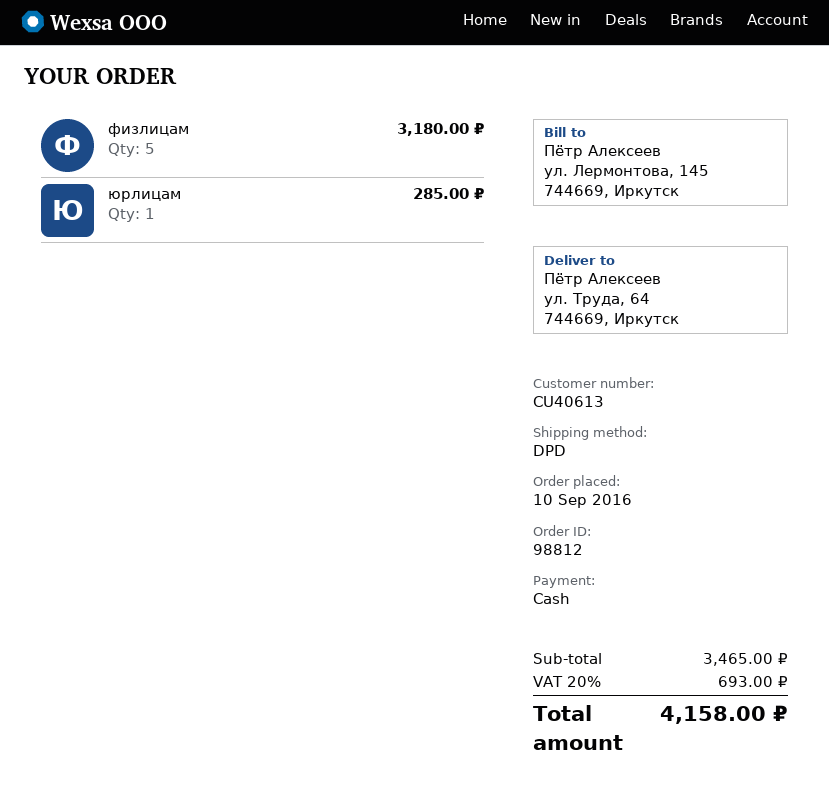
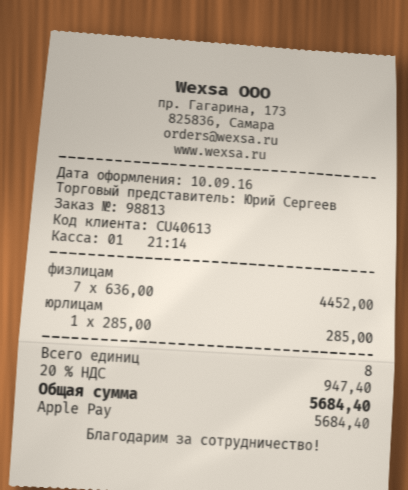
order number: 98812 -> 98813
payment method: cash -> Apple Pay
физлицам: 5 for 3180.00 -> 7 for 4452.00
tax: 20% = 693.00 -> 20% = 947.40
total: 4158.00 -> 5684.40

